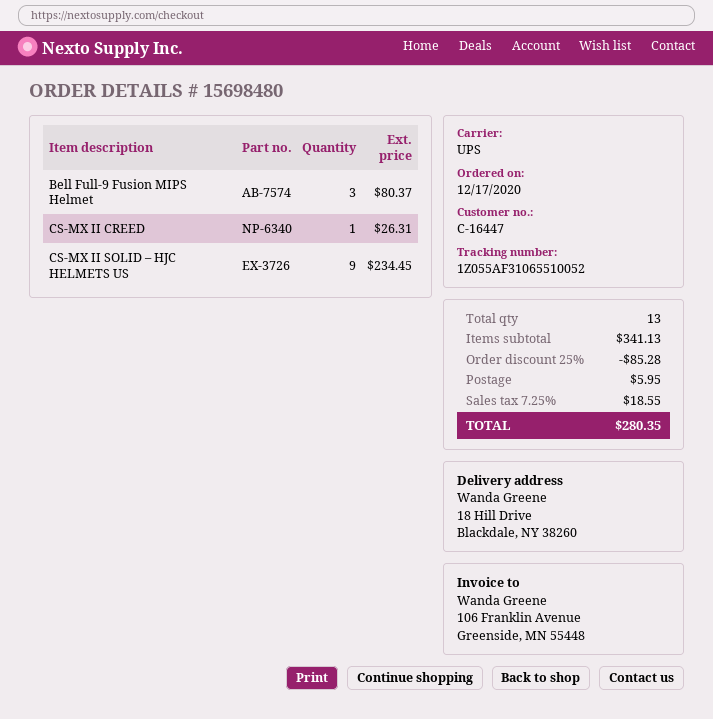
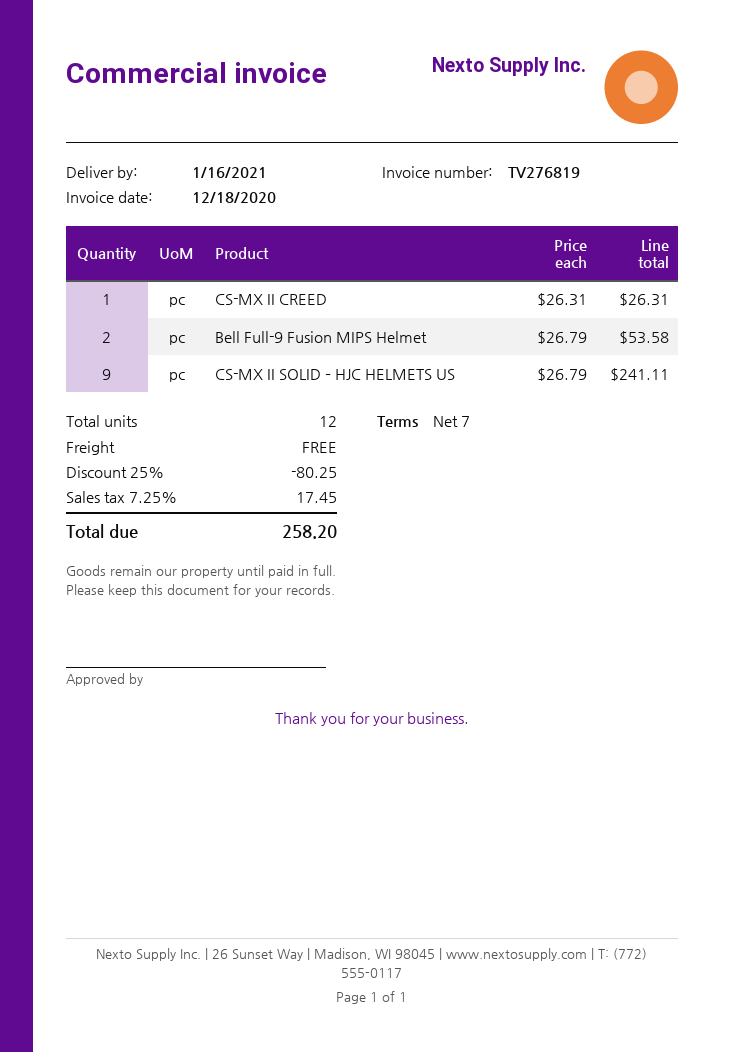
Bell Full-9 Fusion MIPS Helmet: 3 for 80.37 -> 2 for 53.58
CS-MX II SOLID – HJC HELMETS US: 9 for 234.45 -> 9 for 241.11
total quantity: 13 -> 12
discount: 25% = 85.28 -> 25% = 80.25
shipping: 5.95 -> 0.00
tax: 7.25% = 18.55 -> 7.25% = 17.45
total: 280.35 -> 258.20

